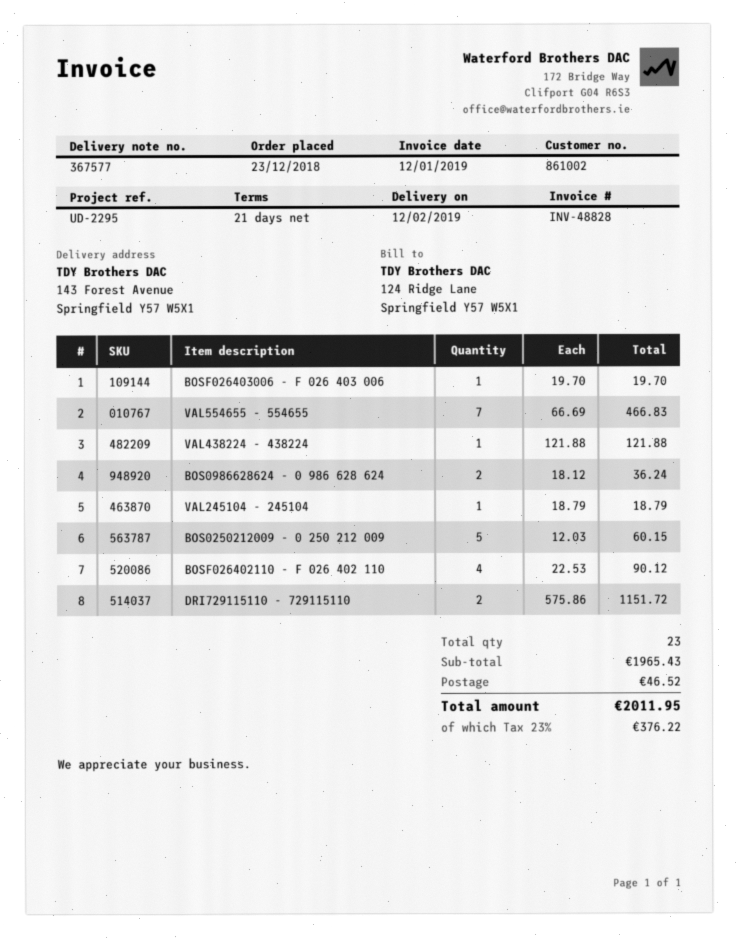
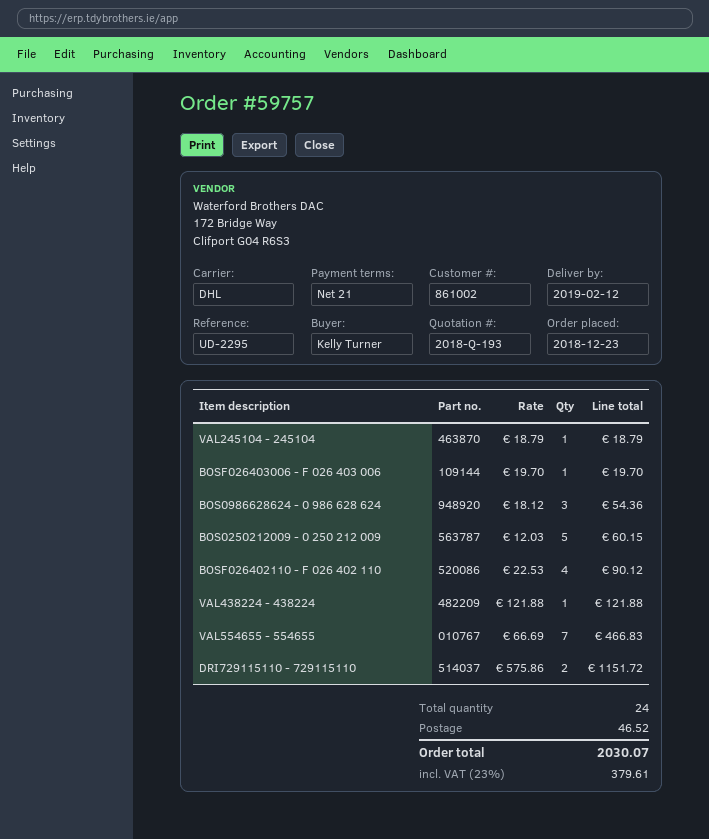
BOS0986628624 - 0 986 628 624: 2 x 18.12 = 36.24 -> 3 x 18.12 = 54.36
total quantity: 23 -> 24
tax: 23% = 376.22 -> 23% = 379.61
total: 2011.95 -> 2030.07

